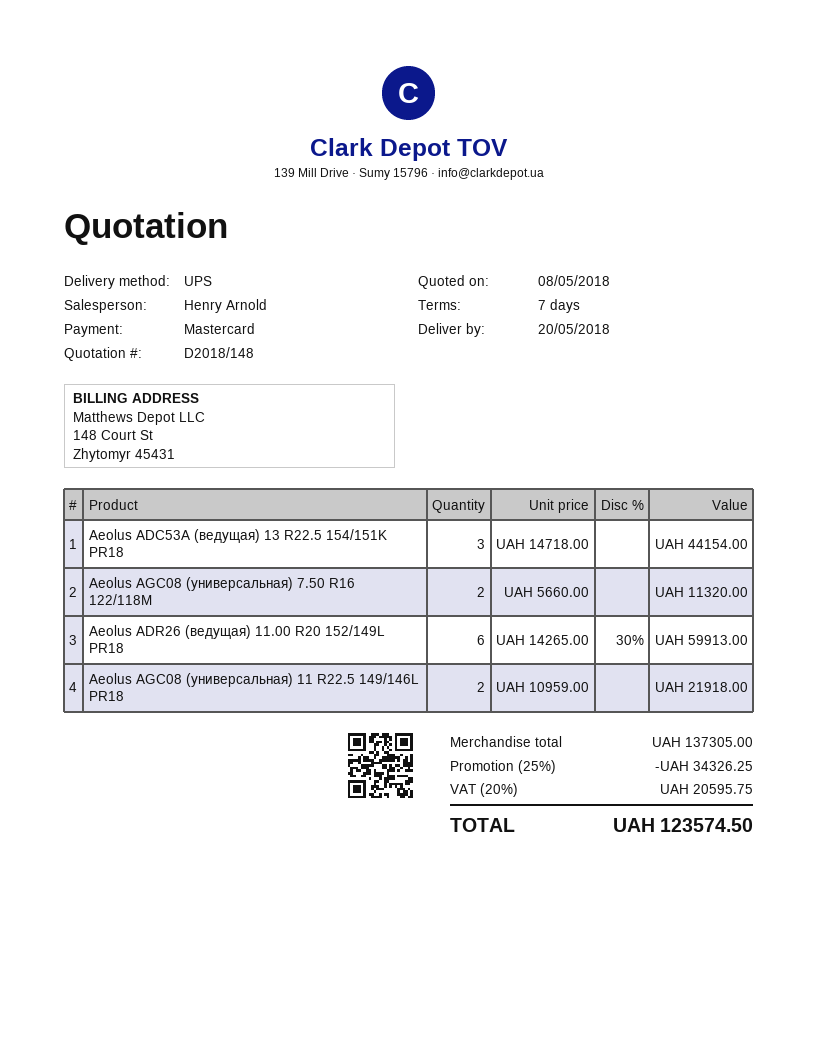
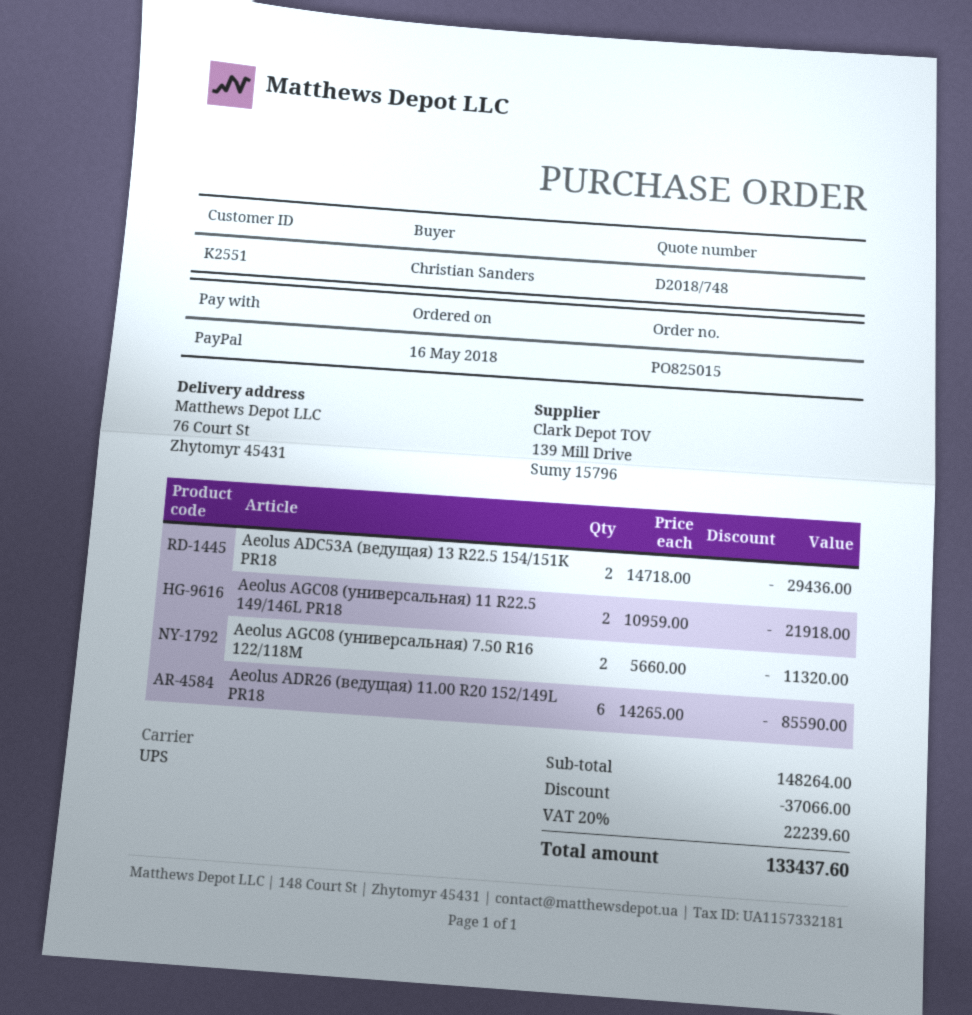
quote number: D2018/148 -> D2018/748
payment method: Mastercard -> PayPal
Aeolus ADC53A (ведущая) 13 R22.5 154/151K PR18: 3 x 14718.00 = 44154.00 -> 2 x 14718.00 = 29436.00
Aeolus ADR26 (ведущая) 11.00 R20 152/149L PR18: 6 x 14265.00 - 30% = 59913.00 -> 6 x 14265.00 = 85590.00
subtotal: 137305.00 -> 148264.00
discount: 34326.25 -> 37066.00
tax: 20% = 20595.75 -> 20% = 22239.60
total: 123574.50 -> 133437.60

